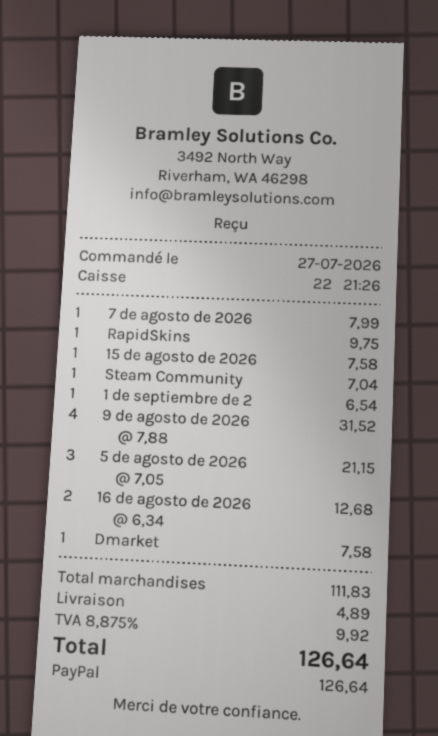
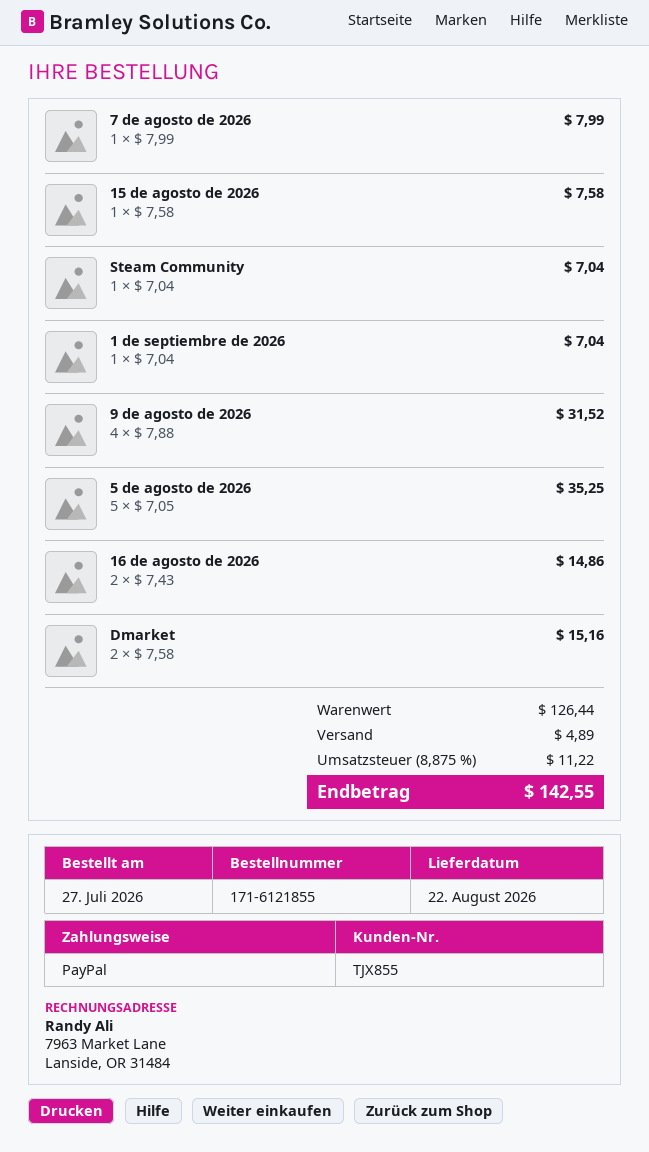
RapidSkins: 1 x 9.75 = 9.75 -> none
1 de septiembre de 2: 1 x 6.54 = 6.54 -> 1 x 7.04 = 7.04
5 de agosto de 2026: 3 x 7.05 = 21.15 -> 5 x 7.05 = 35.25
16 de agosto de 2026: 2 x 6.34 = 12.68 -> 2 x 7.43 = 14.86
Dmarket: 1 x 7.58 = 7.58 -> 2 x 7.58 = 15.16
subtotal: 111.83 -> 126.44
tax: 8.875% = 9.92 -> 8.875% = 11.22
total: 126.64 -> 142.55

